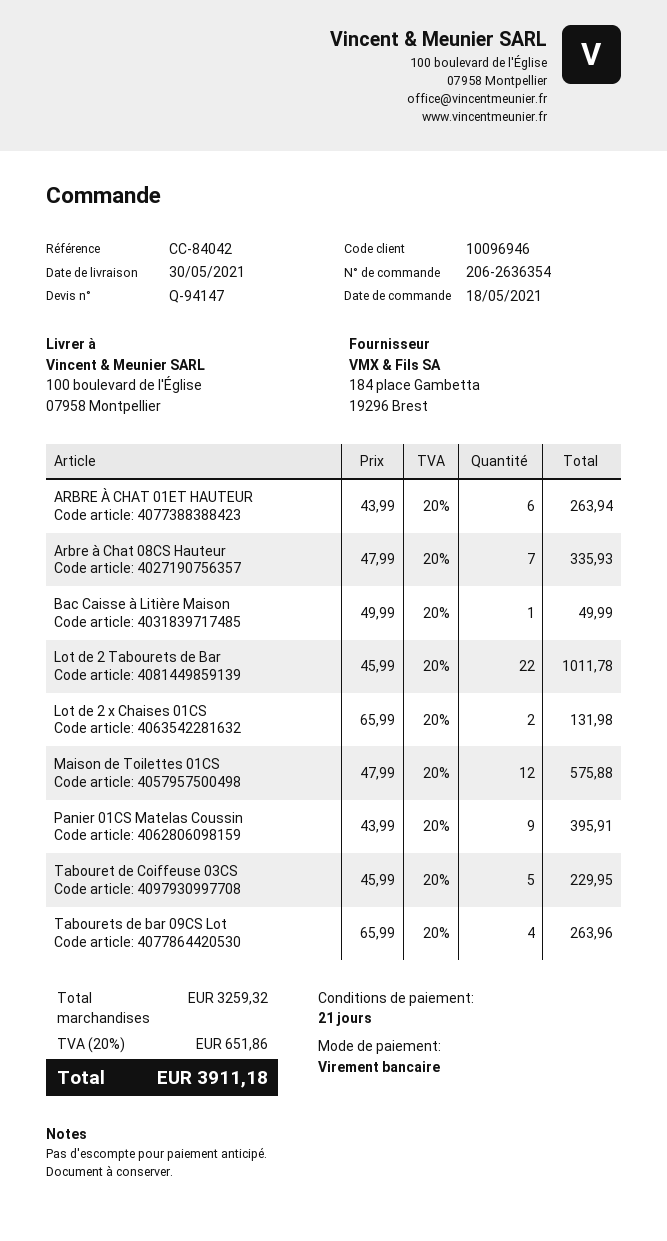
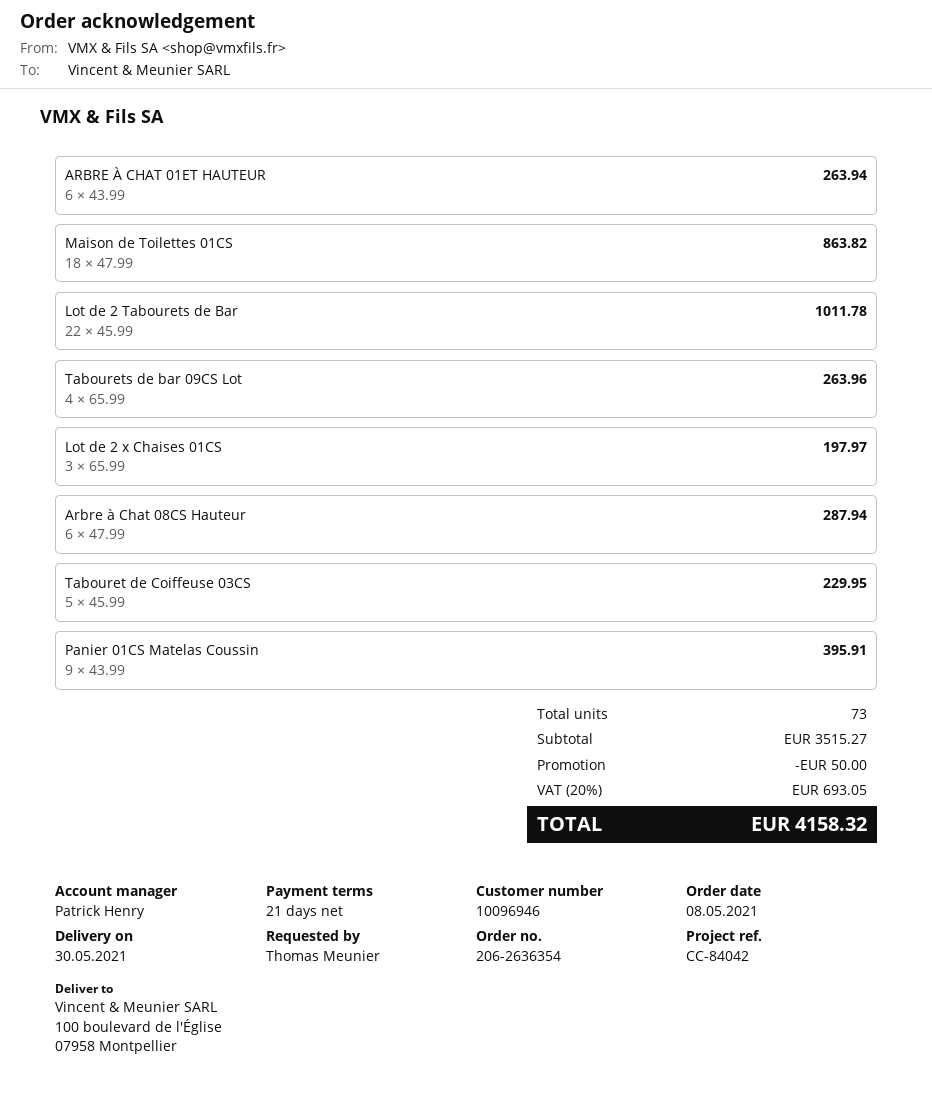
order date: 2021-05-18 -> 2021-05-08
Arbre à Chat 08CS Hauteur: 7 x 47.99 = 335.93 -> 6 x 47.99 = 287.94
Bac Caisse à Litière Maison: 1 x 49.99 = 49.99 -> none
Lot de 2 x Chaises 01CS: 2 x 65.99 = 131.98 -> 3 x 65.99 = 197.97
Maison de Toilettes 01CS: 12 x 47.99 = 575.88 -> 18 x 47.99 = 863.82
subtotal: 3259.32 -> 3515.27
discount: none -> 50.00
tax: 20% = 651.86 -> 20% = 693.05
total: 3911.18 -> 4158.32

